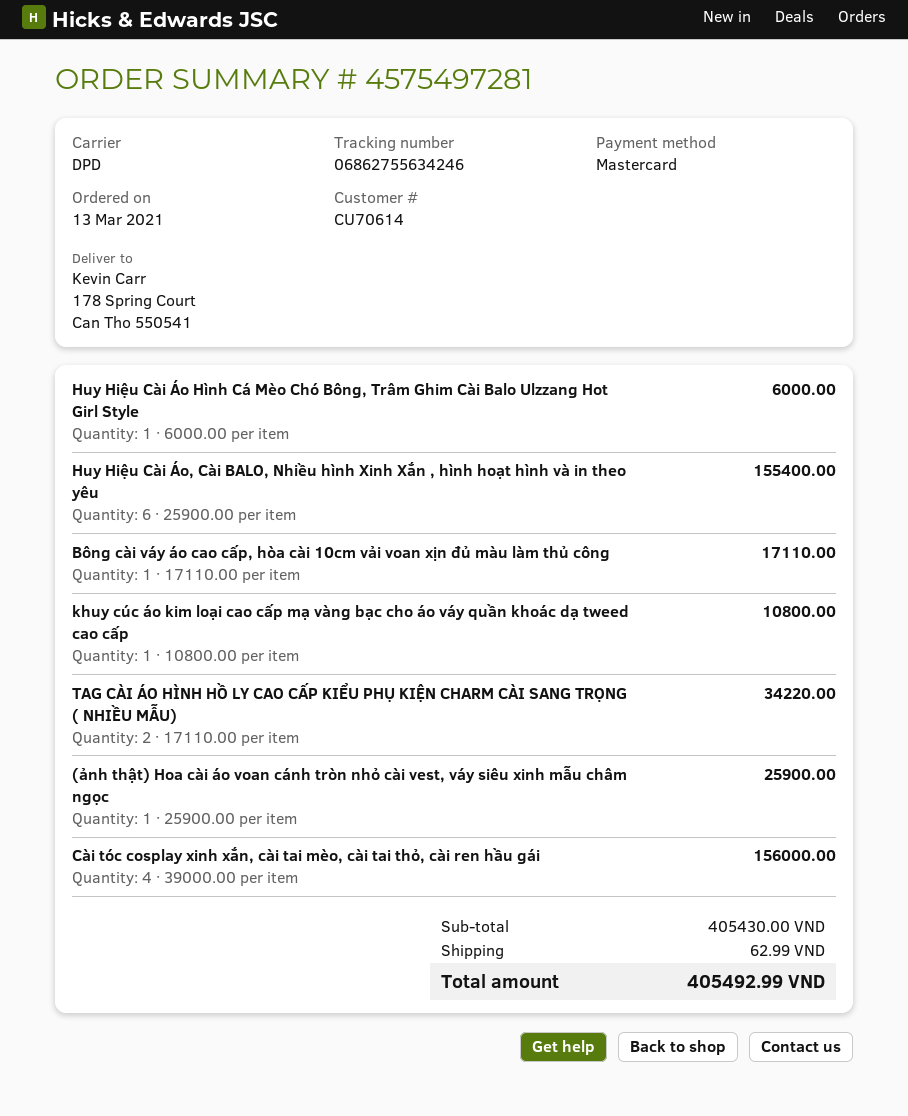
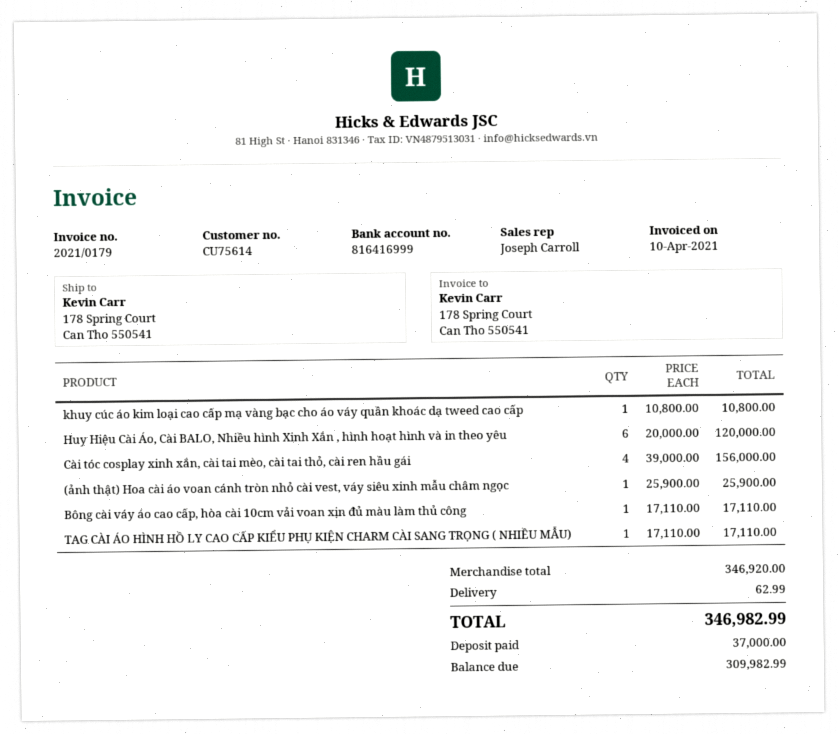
customer number: CU70614 -> CU75614
Huy Hiệu Cài Áo Hình Cá Mèo Chó Bông, Trâm Ghim Cài Balo Ulzzang Hot Girl Style: 1 x 6000.00 = 6000.00 -> none
Huy Hiệu Cài Áo, Cài BALO, Nhiều hình Xinh Xắn , hình hoạt hình và in theo yêu: 6 x 25900.00 = 155400.00 -> 6 x 20000.00 = 120000.00
TAG CÀI ÁO HÌNH HỒ LY CAO CẤP KIỂU PHỤ KIỆN CHARM CÀI SANG TRỌNG ( NHIỀU MẪU): 2 x 17110.00 = 34220.00 -> 1 x 17110.00 = 17110.00
subtotal: 405430.00 -> 346920.00
total: 405492.99 -> 346982.99

